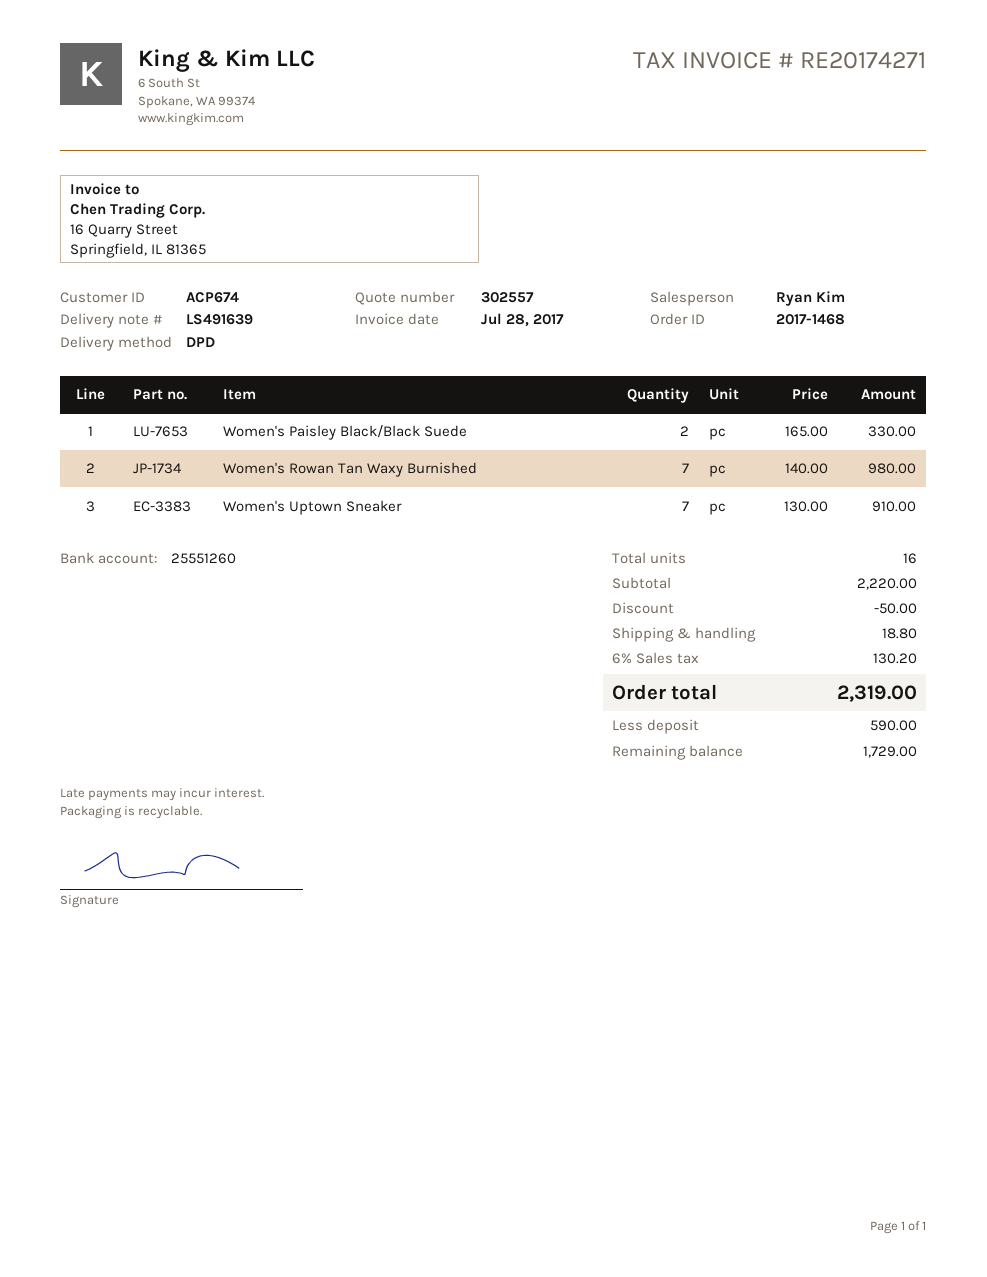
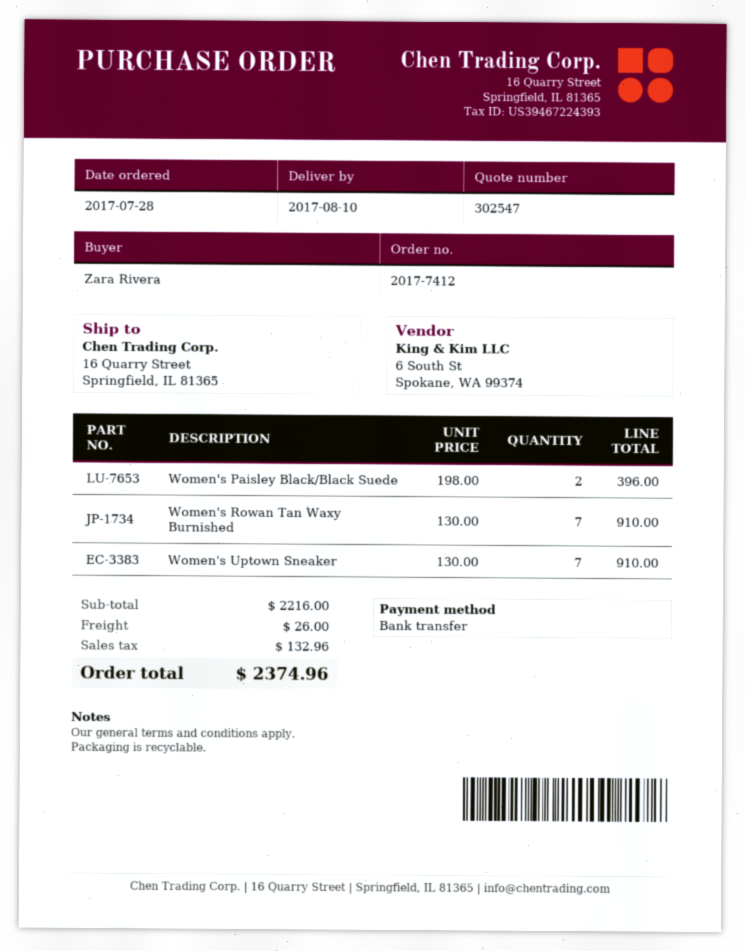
quote number: 302557 -> 302547
order number: 2017-1468 -> 2017-7412
Women's Paisley Black/Black Suede: 2 x 165.00 = 330.00 -> 2 x 198.00 = 396.00
Women's Rowan Tan Waxy Burnished: 7 x 140.00 = 980.00 -> 7 x 130.00 = 910.00
subtotal: 2220.00 -> 2216.00
discount: 50.00 -> none
shipping: 18.80 -> 26.00
tax: 130.20 -> 132.96
total: 2319.00 -> 2374.96

